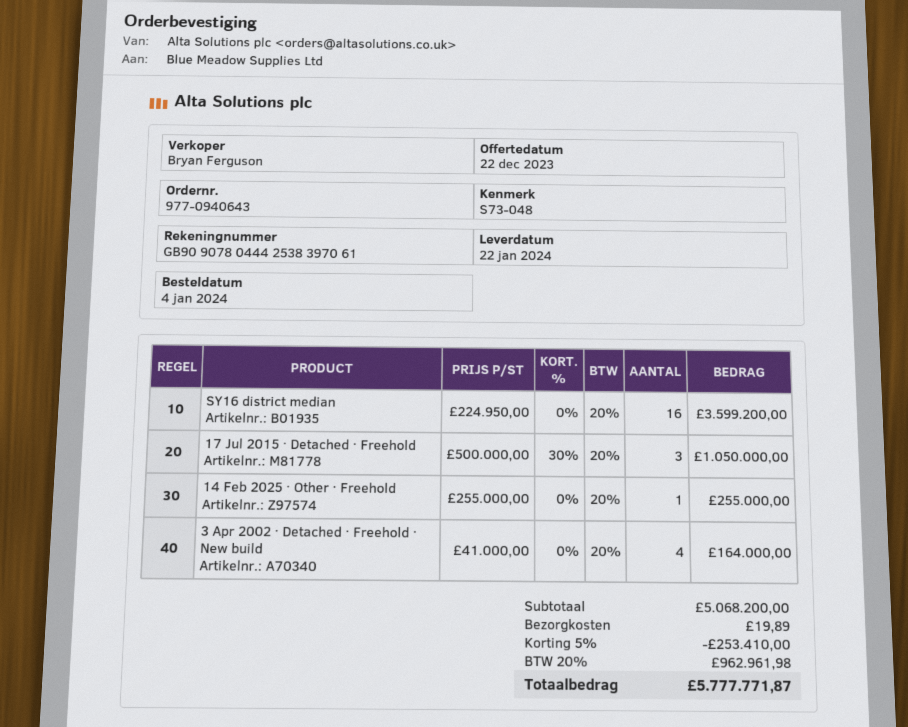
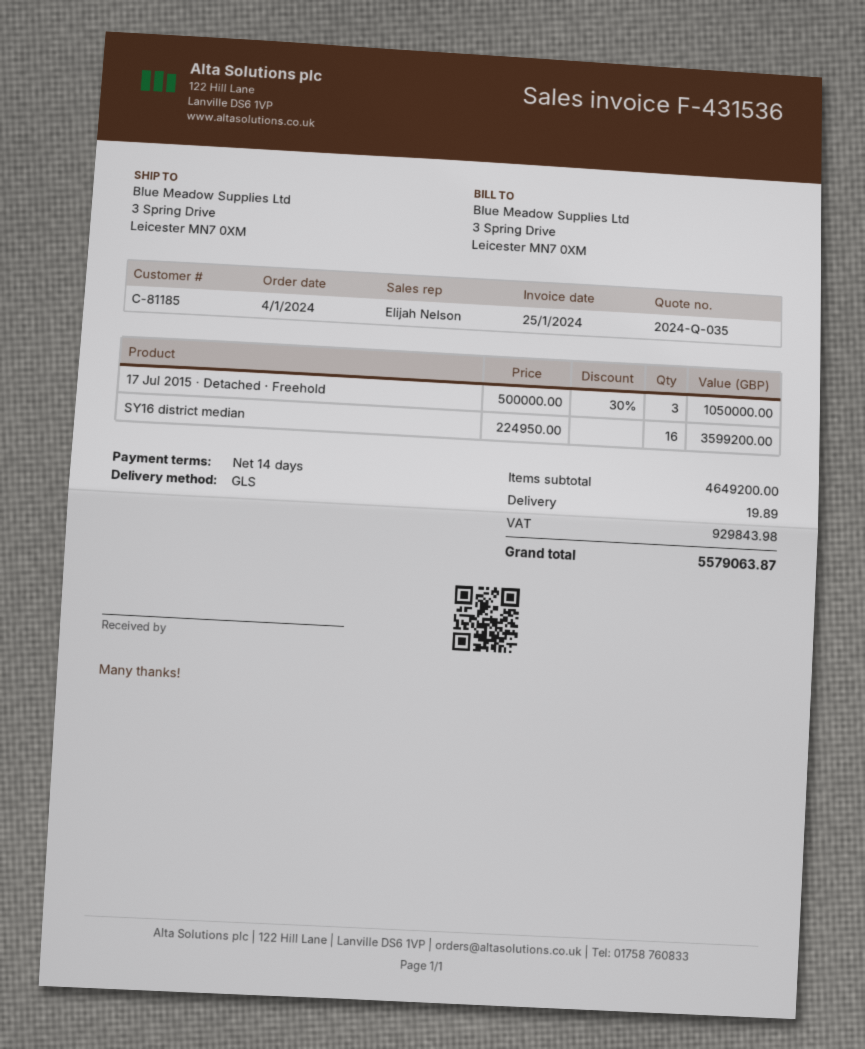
sales rep: Bryan Ferguson -> Elijah Nelson
14 Feb 2025 · Other · Freehold: 1 x 255000.00 = 255000.00 -> none
3 Apr 2002 · Detached · Freehold · New build: 4 x 41000.00 = 164000.00 -> none
subtotal: 5068200.00 -> 4649200.00
discount: 5% = 253410.00 -> none
tax: 962961.98 -> 929843.98
total: 5777771.87 -> 5579063.87

